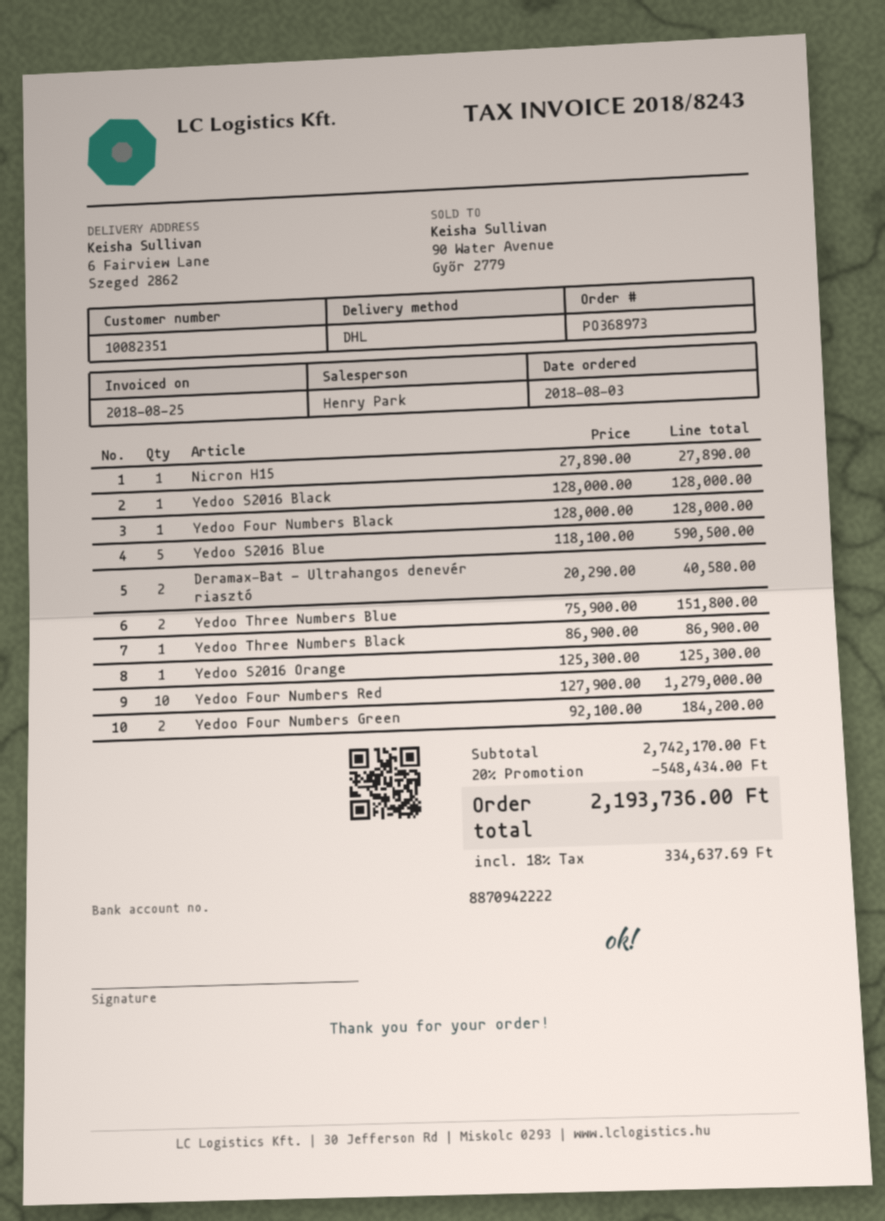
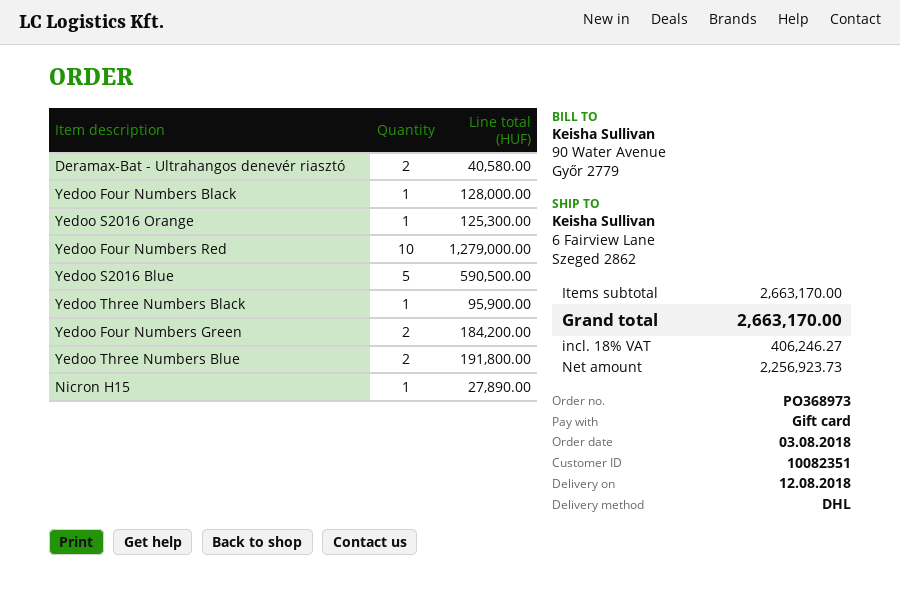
Yedoo S2016 Black: 1 for 128000.00 -> none
Yedoo Three Numbers Blue: 2 for 151800.00 -> 2 for 191800.00
Yedoo Three Numbers Black: 1 for 86900.00 -> 1 for 95900.00
subtotal: 2742170.00 -> 2663170.00
discount: 20% = 548434.00 -> none
tax: 18% = 334637.69 -> 18% = 406246.27
total: 2193736.00 -> 2663170.00

